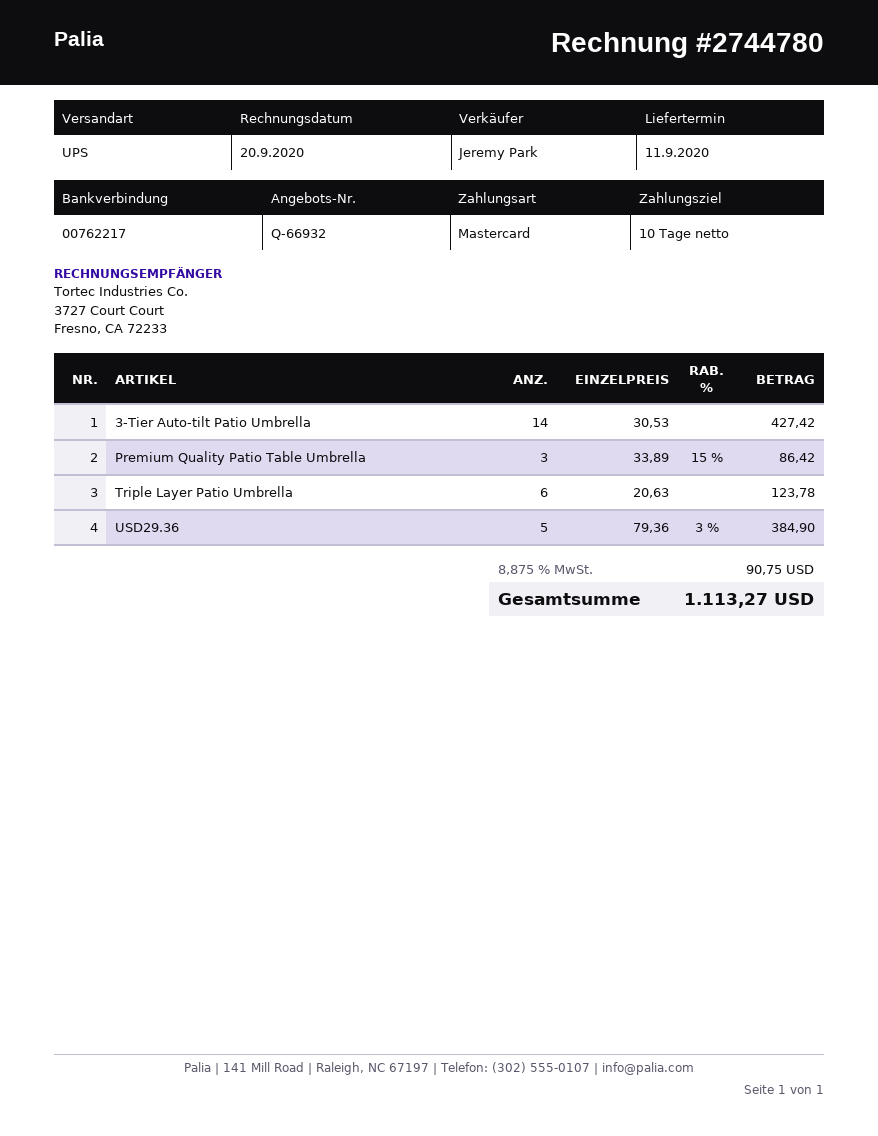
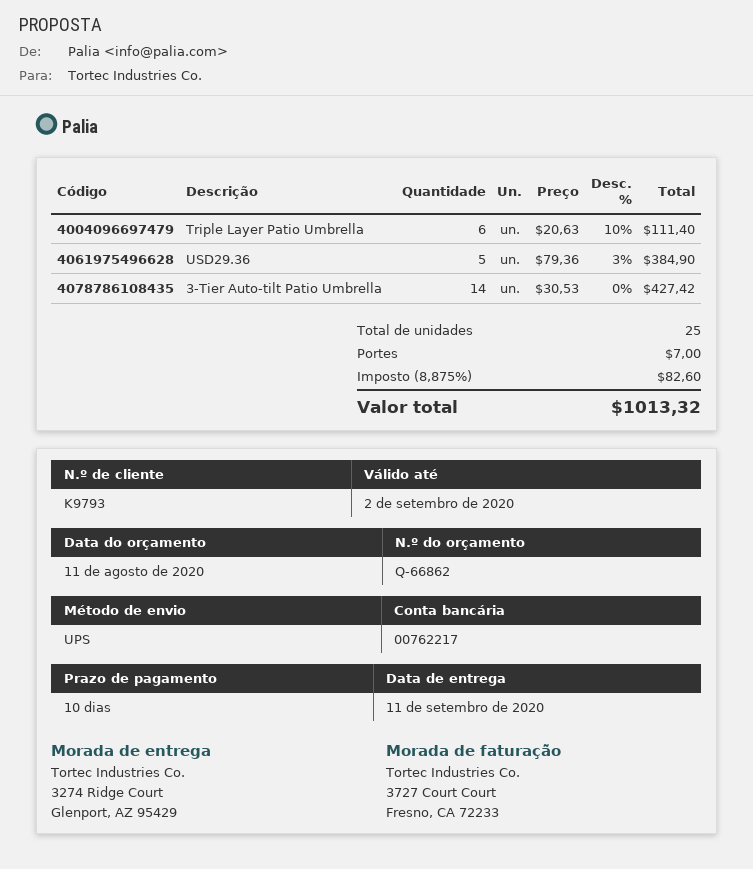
quote number: Q-66932 -> Q-66862
Premium Quality Patio Table Umbrella: 3 x 33.89 - 15% = 86.42 -> none
Triple Layer Patio Umbrella: 6 x 20.63 = 123.78 -> 6 x 20.63 - 10% = 111.40
shipping: none -> 7.00
tax: 8.875% = 90.75 -> 8.875% = 82.60
total: 1113.27 -> 1013.32

